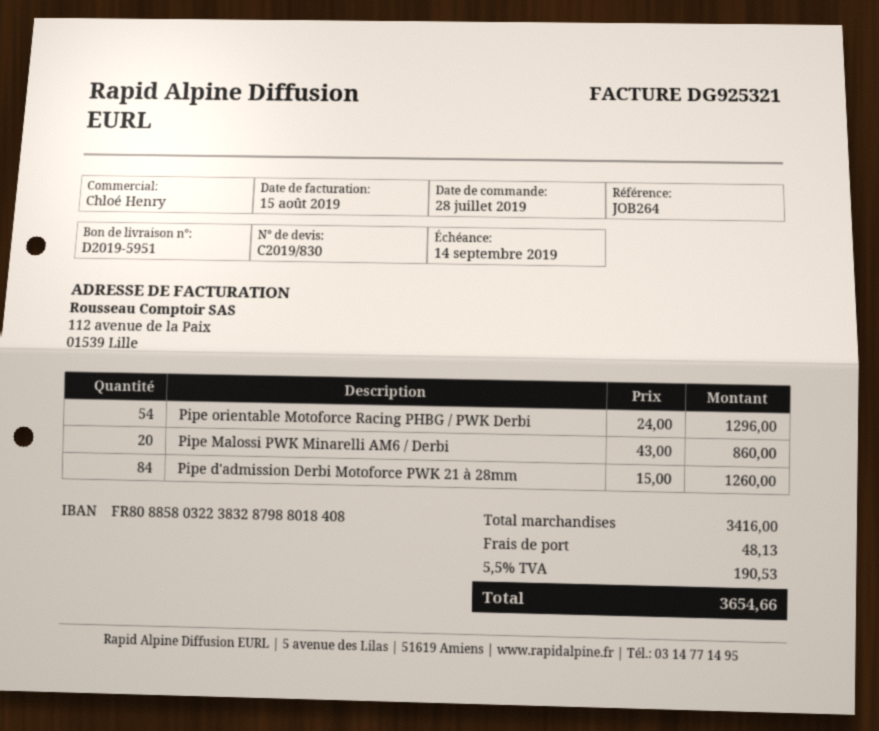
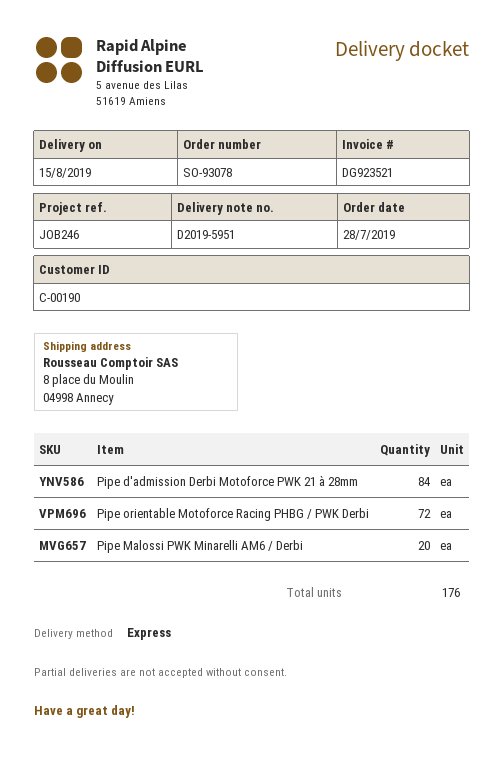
invoice number: DG925321 -> DG923521
reference: JOB264 -> JOB246
Pipe orientable Motoforce Racing PHBG / PWK Derbi: 54 -> 72

